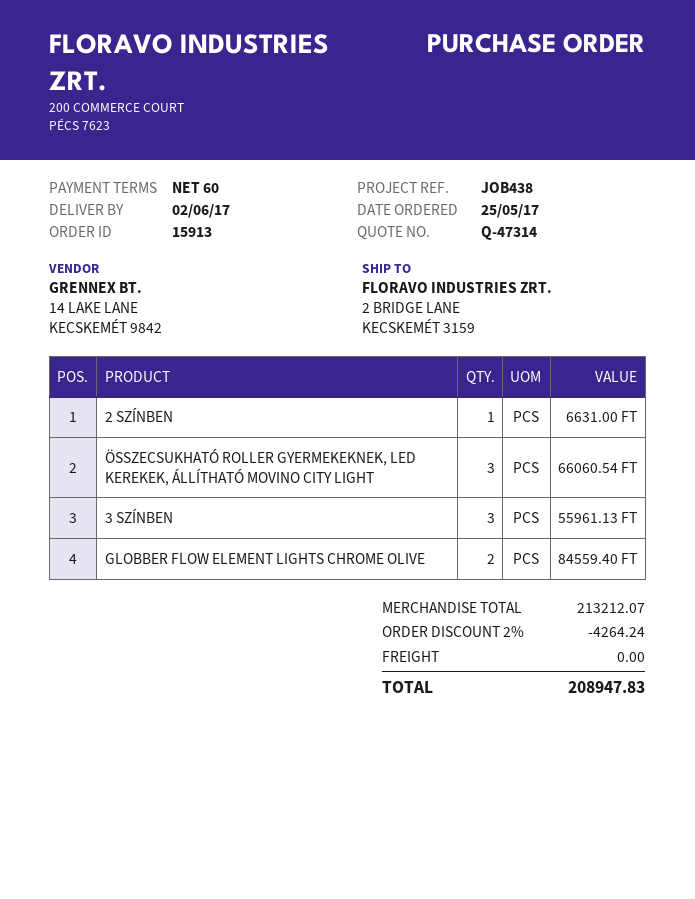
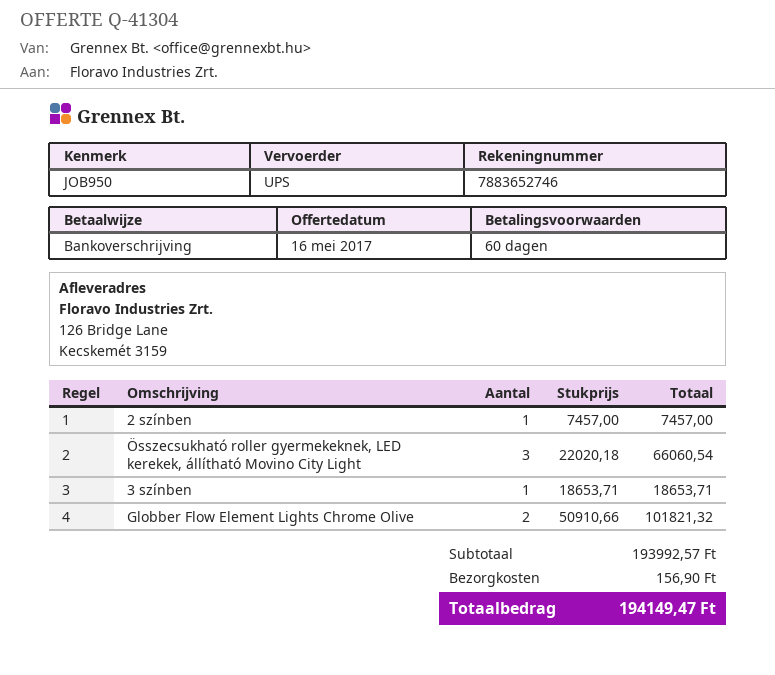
quote number: Q-47314 -> Q-41304
reference: JOB438 -> JOB950
ship to: 2 BRIDGE LANE, KECSKEMÉT 3159 -> 126 Bridge Lane, Kecskemét 3159
2 SZÍNBEN: 1 for 6631.00 -> 1 for 7457.00
3 SZÍNBEN: 3 for 55961.13 -> 1 for 18653.71
GLOBBER FLOW ELEMENT LIGHTS CHROME OLIVE: 2 for 84559.40 -> 2 for 101821.32
subtotal: 213212.07 -> 193992.57
discount: 2% = 4264.24 -> none
shipping: 0.00 -> 156.90
total: 208947.83 -> 194149.47

